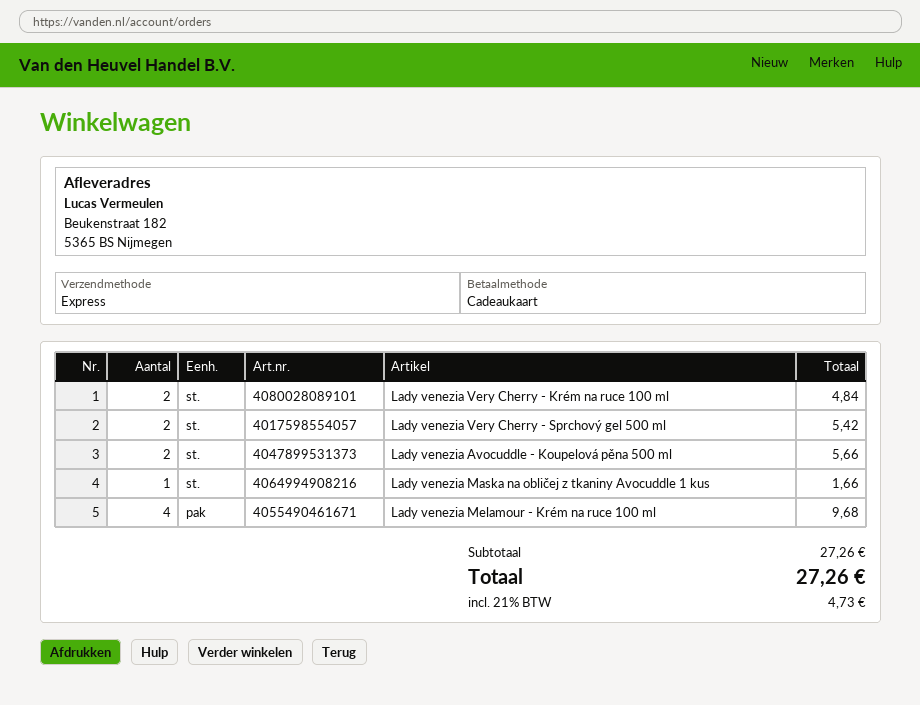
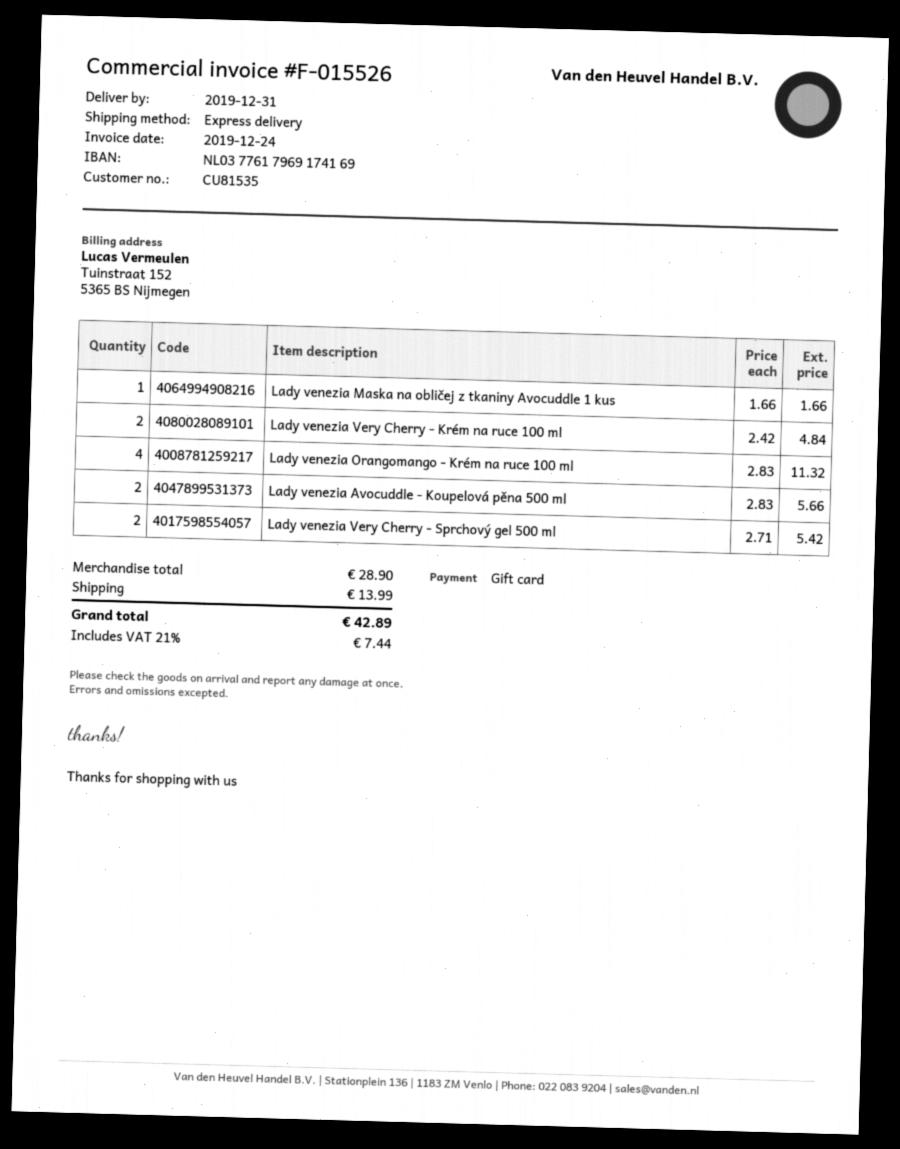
Lady venezia Melamour - Krém na ruce 100 ml: 4 for 9.68 -> none
Lady venezia Orangomango - Krém na ruce 100 ml: none -> 4 for 11.32
subtotal: 27.26 -> 28.90
shipping: none -> 13.99
tax: 21% = 4.73 -> 21% = 7.44
total: 27.26 -> 42.89

